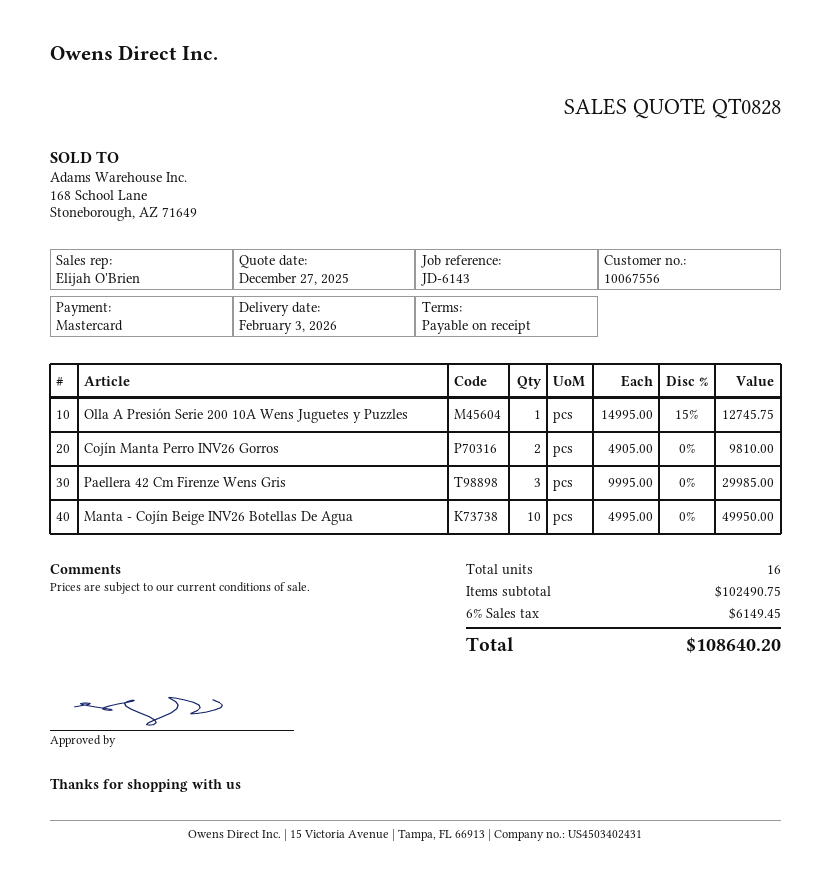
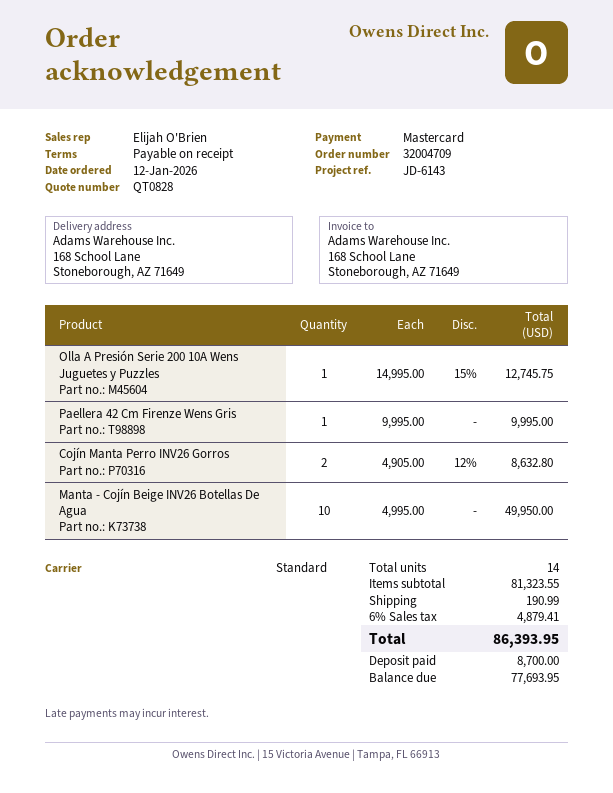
Cojín Manta Perro INV26 Gorros: 2 x 4905.00 = 9810.00 -> 2 x 4905.00 - 12% = 8632.80
Paellera 42 Cm Firenze Wens Gris: 3 x 9995.00 = 29985.00 -> 1 x 9995.00 = 9995.00
total quantity: 16 -> 14
subtotal: 102490.75 -> 81323.55
shipping: none -> 190.99
tax: 6% = 6149.45 -> 6% = 4879.41
total: 108640.20 -> 86393.95

